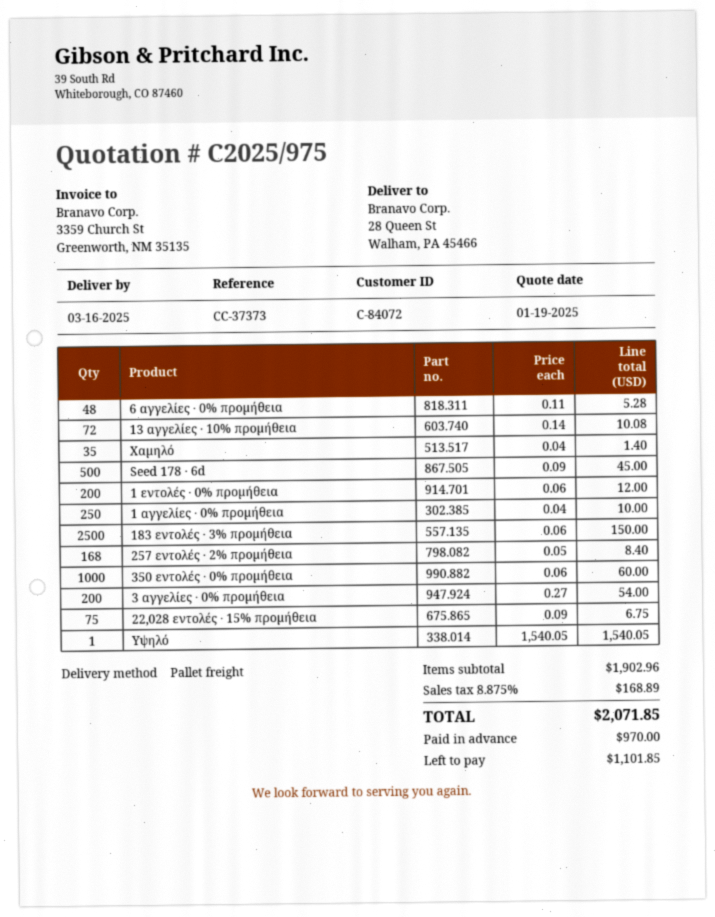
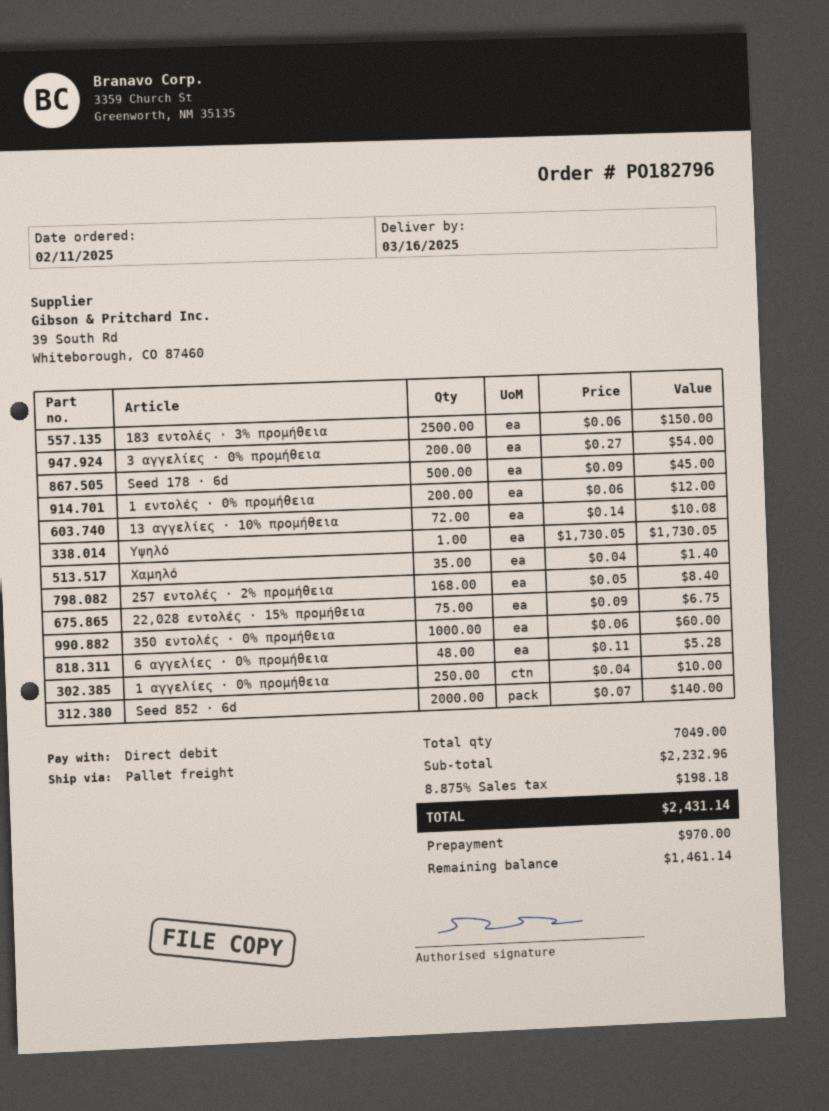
Υψηλό: 1 x 1540.05 = 1540.05 -> 1 x 1730.05 = 1730.05
Seed 852 · 6d: none -> 2000 x 0.07 = 140.00
subtotal: 1902.96 -> 2232.96
tax: 8.875% = 168.89 -> 8.875% = 198.18
total: 2071.85 -> 2431.14
balance: 1101.85 -> 1461.14

